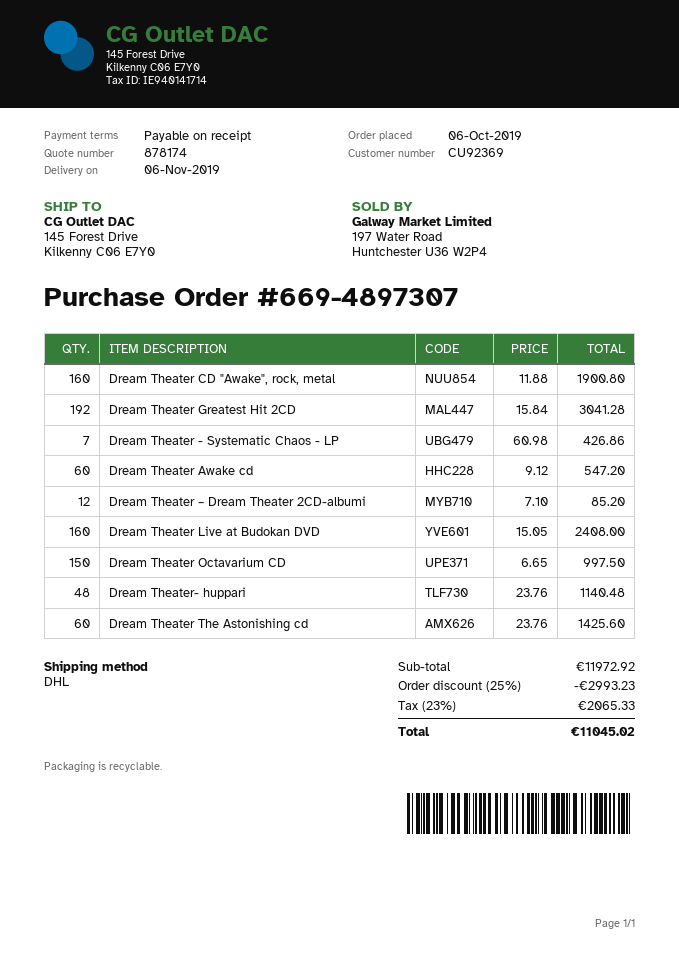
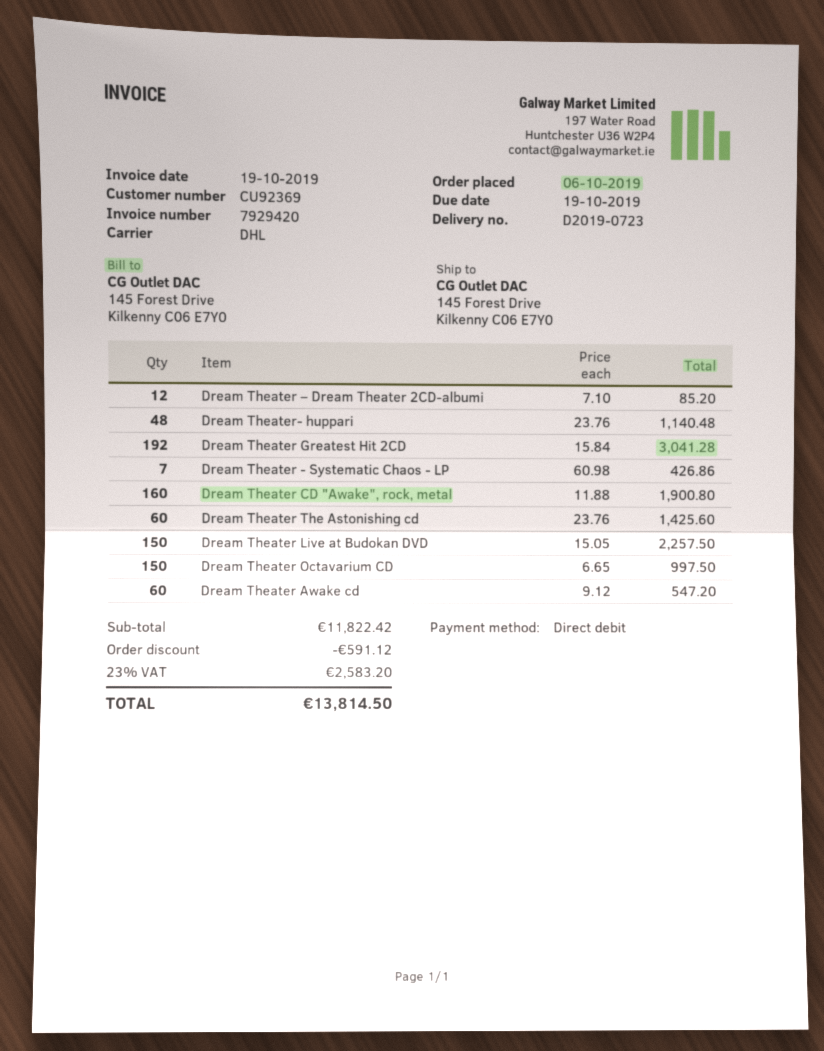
Dream Theater Live at Budokan DVD: 160 x 15.05 = 2408.00 -> 150 x 15.05 = 2257.50
subtotal: 11972.92 -> 11822.42
discount: 2993.23 -> 591.12
tax: 23% = 2065.33 -> 23% = 2583.20
total: 11045.02 -> 13814.50

